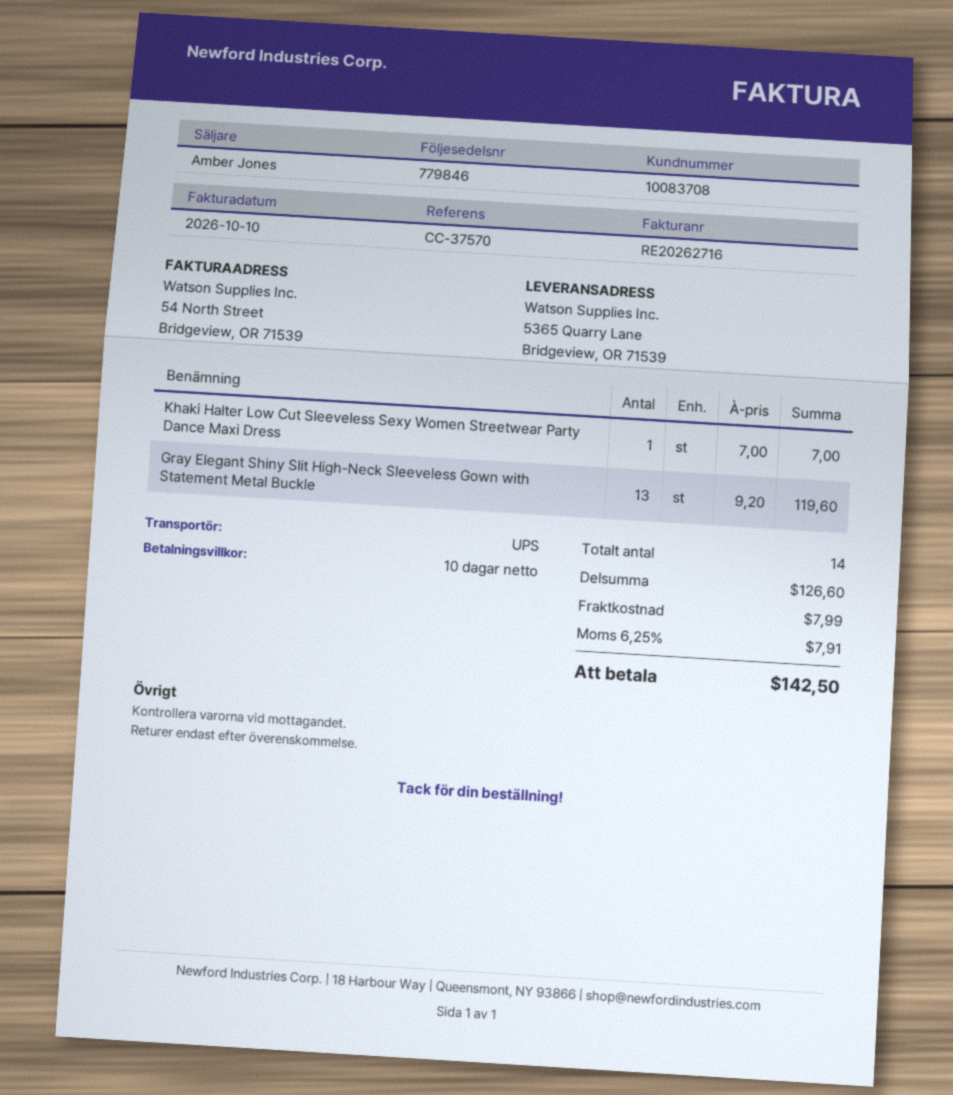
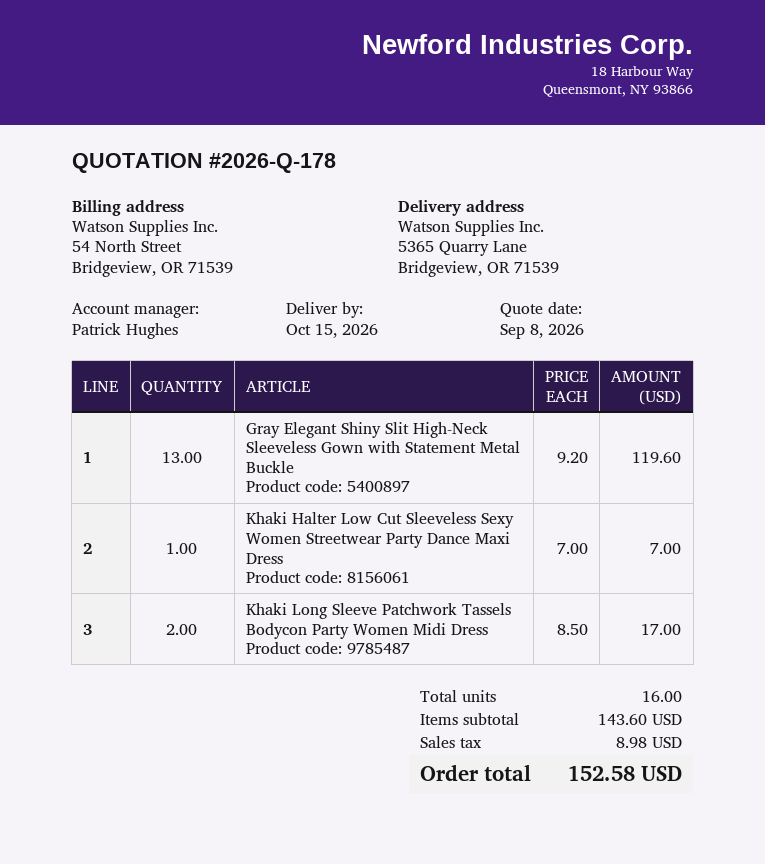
sales rep: Amber Jones -> Patrick Hughes
Khaki Long Sleeve Patchwork Tassels Bodycon Party Women Midi Dress: none -> 2 x 8.50 = 17.00
total quantity: 14 -> 16
subtotal: 126.60 -> 143.60
shipping: 7.99 -> none
tax: 7.91 -> 8.98
total: 142.50 -> 152.58

